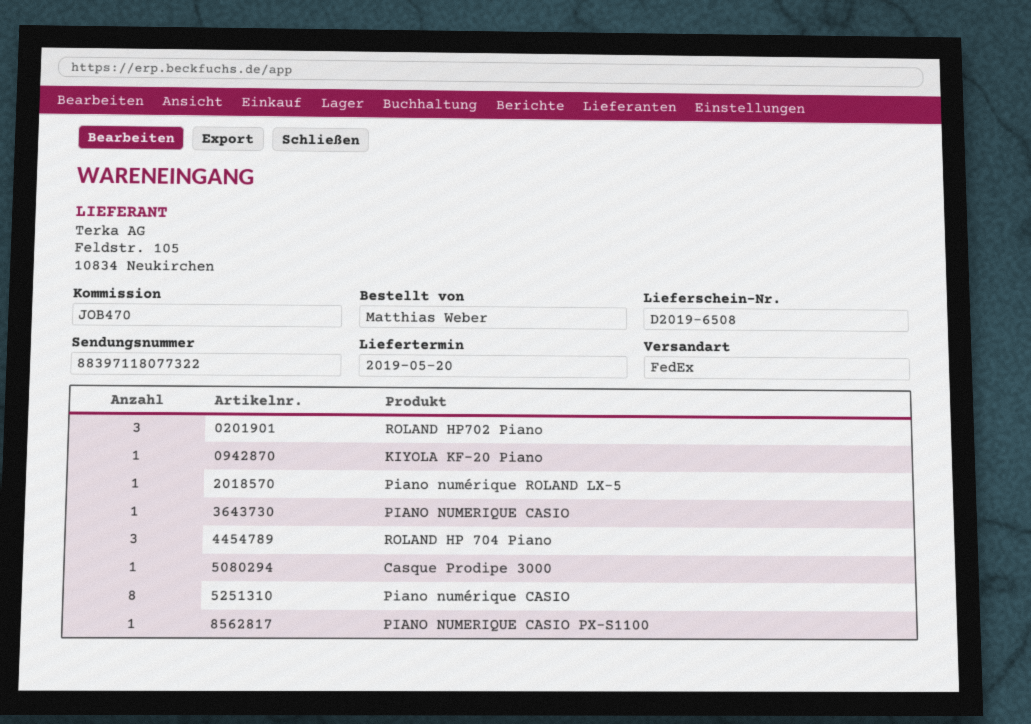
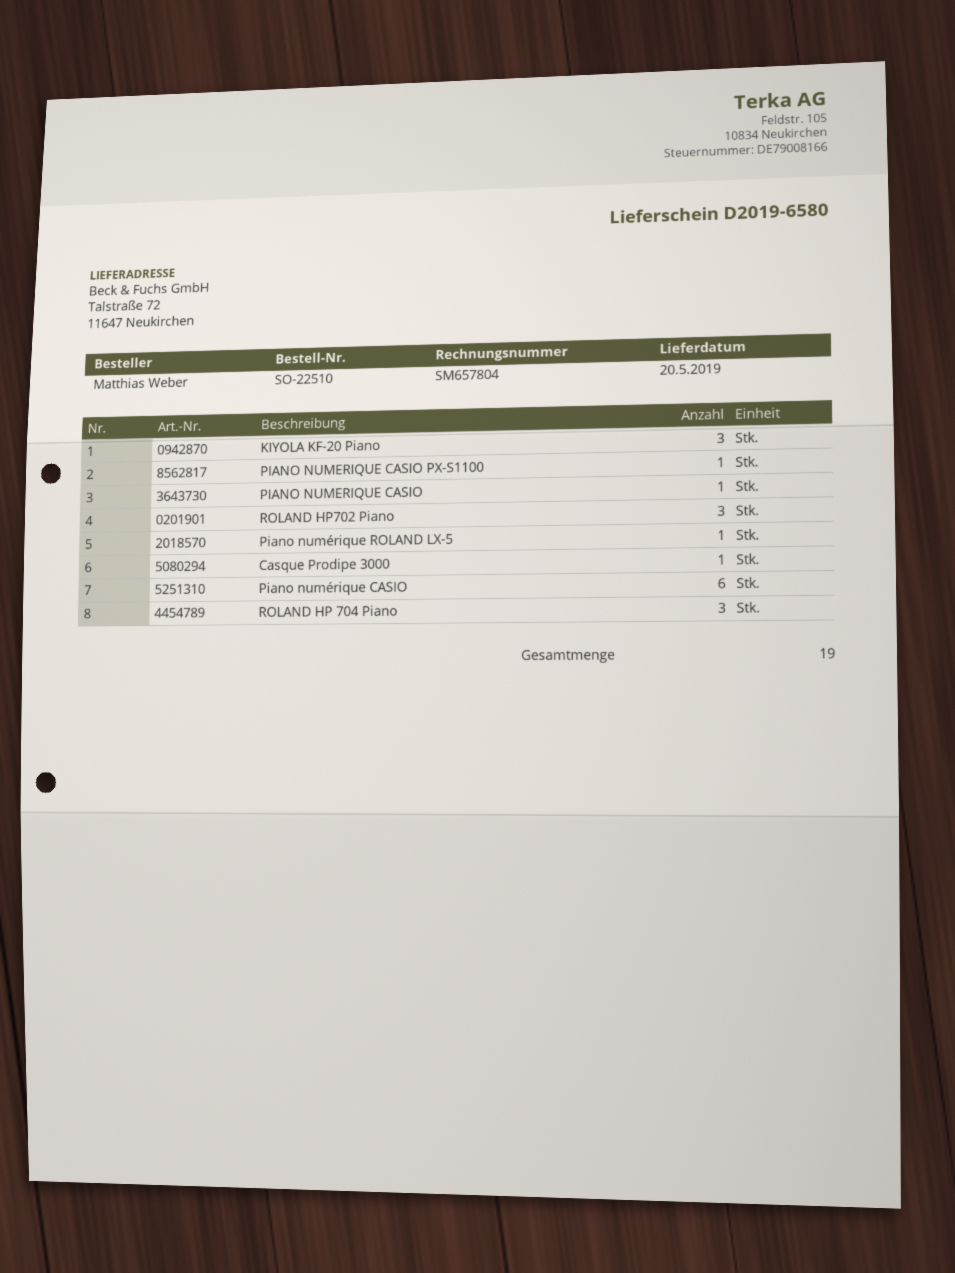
delivery note number: D2019-6508 -> D2019-6580
KIYOLA KF-20 Piano: 1 -> 3
Piano numérique CASIO: 8 -> 6

